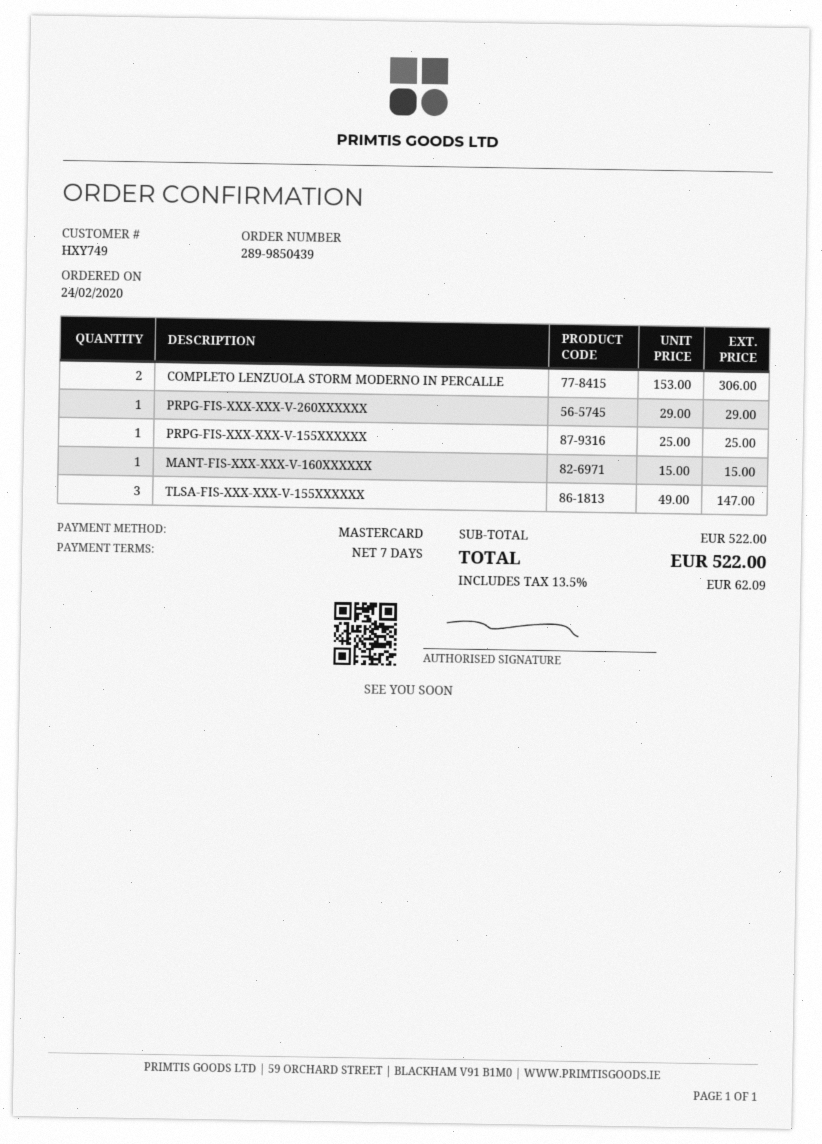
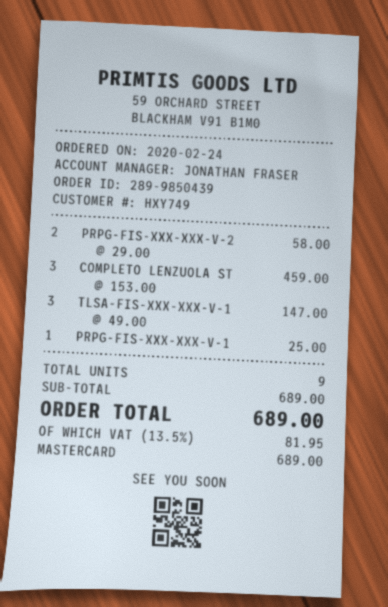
COMPLETO LENZUOLA STORM MODERNO IN PERCALLE: 2 x 153.00 = 306.00 -> 3 x 153.00 = 459.00
PRPG-FIS-XXX-XXX-V-260XXXXXX: 1 x 29.00 = 29.00 -> 2 x 29.00 = 58.00
MANT-FIS-XXX-XXX-V-160XXXXXX: 1 x 15.00 = 15.00 -> none
subtotal: 522.00 -> 689.00
tax: 13.5% = 62.09 -> 13.5% = 81.95
total: 522.00 -> 689.00

